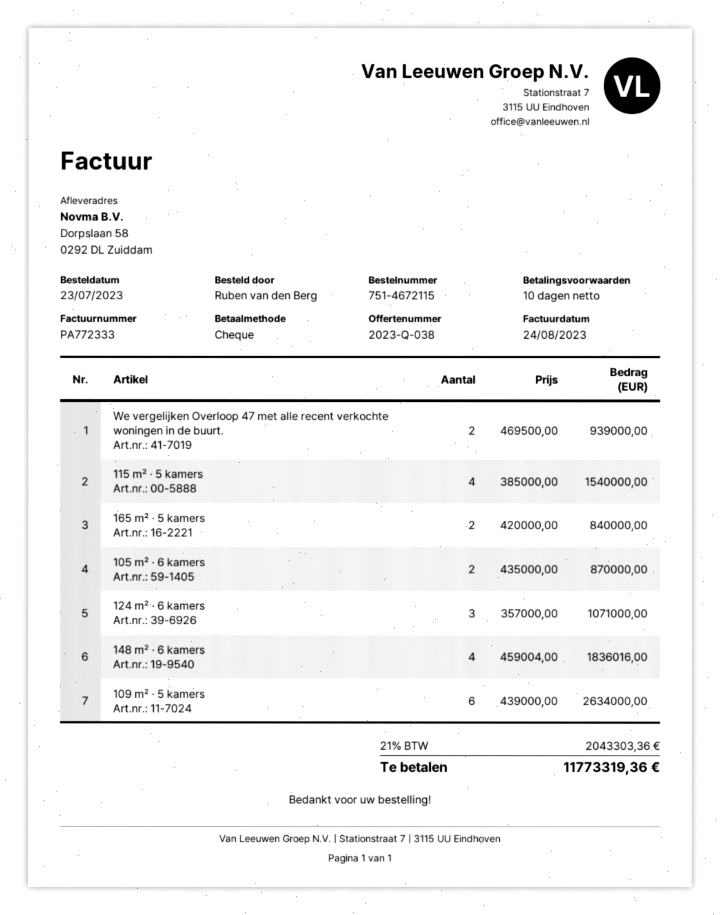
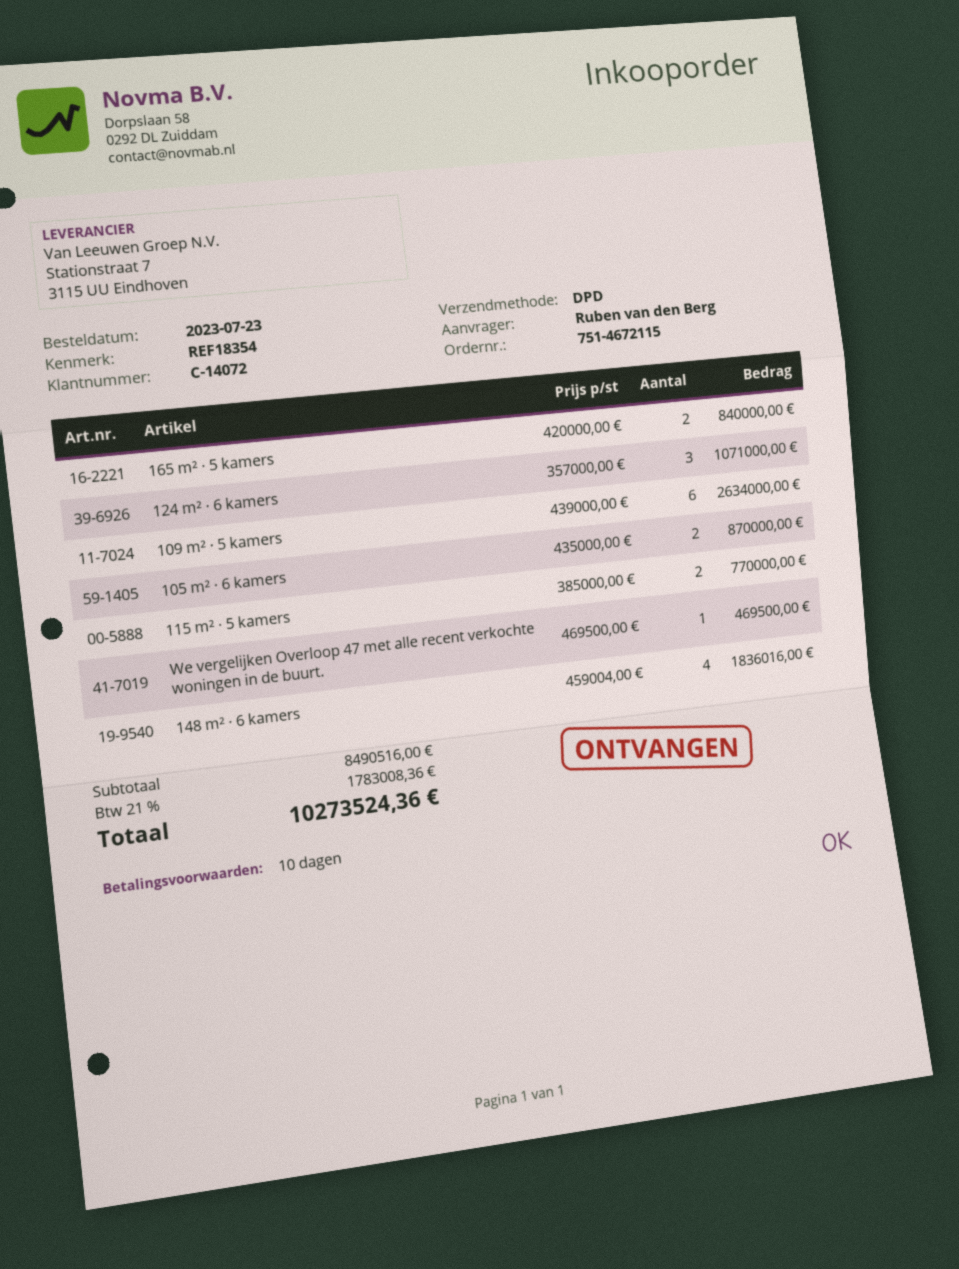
We vergelijken Overloop 47 met alle recent verkochte woningen in de buurt.: 2 x 469500.00 = 939000.00 -> 1 x 469500.00 = 469500.00
115 m² · 5 kamers: 4 x 385000.00 = 1540000.00 -> 2 x 385000.00 = 770000.00
tax: 21% = 2043303.36 -> 21% = 1783008.36
total: 11773319.36 -> 10273524.36

